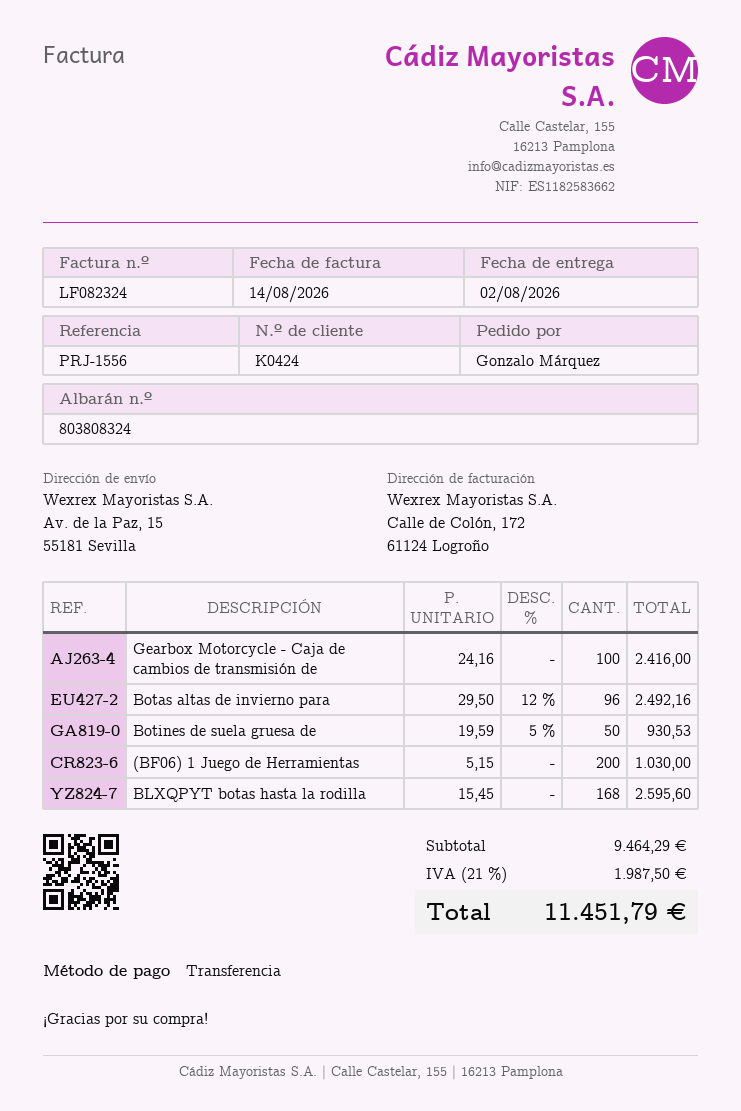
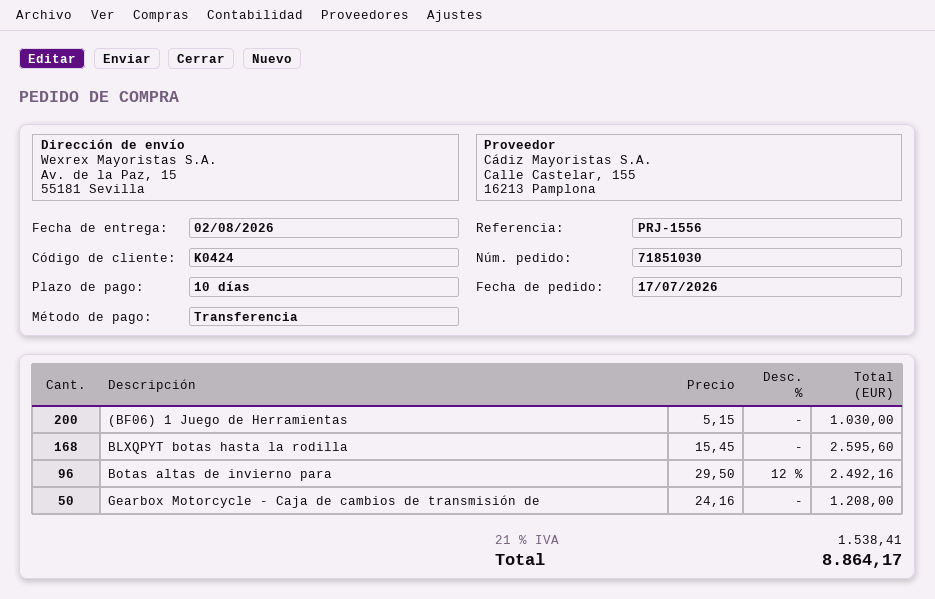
Gearbox Motorcycle - Caja de cambios de transmisión de: 100 x 24.16 = 2416.00 -> 50 x 24.16 = 1208.00
Botines de suela gruesa de: 50 x 19.59 - 5% = 930.53 -> none
tax: 21% = 1987.50 -> 21% = 1538.41
total: 11451.79 -> 8864.17

